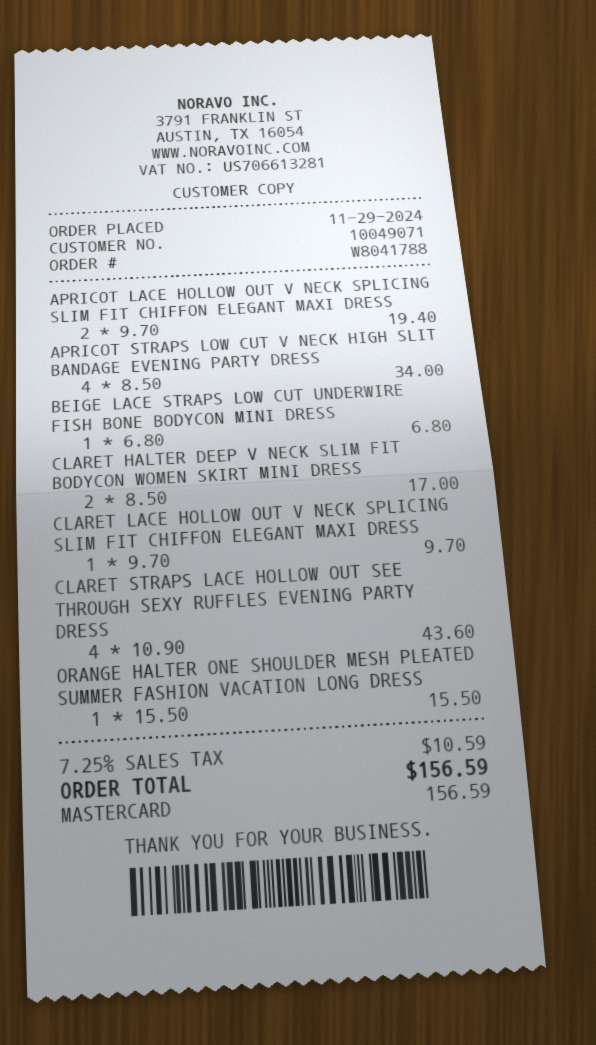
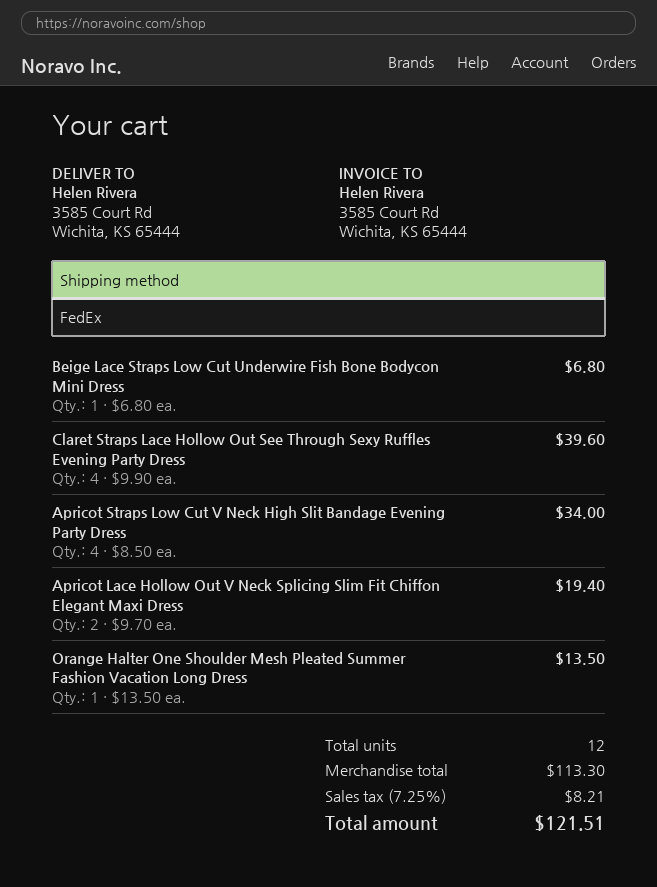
CLARET HALTER DEEP V NECK SLIM FIT BODYCON WOMEN SKIRT MINI DRESS: 2 x 8.50 = 17.00 -> none
CLARET LACE HOLLOW OUT V NECK SPLICING SLIM FIT CHIFFON ELEGANT MAXI DRESS: 1 x 9.70 = 9.70 -> none
CLARET STRAPS LACE HOLLOW OUT SEE THROUGH SEXY RUFFLES EVENING PARTY DRESS: 4 x 10.90 = 43.60 -> 4 x 9.90 = 39.60
ORANGE HALTER ONE SHOULDER MESH PLEATED SUMMER FASHION VACATION LONG DRESS: 1 x 15.50 = 15.50 -> 1 x 13.50 = 13.50
tax: 7.25% = 10.59 -> 7.25% = 8.21
total: 156.59 -> 121.51

